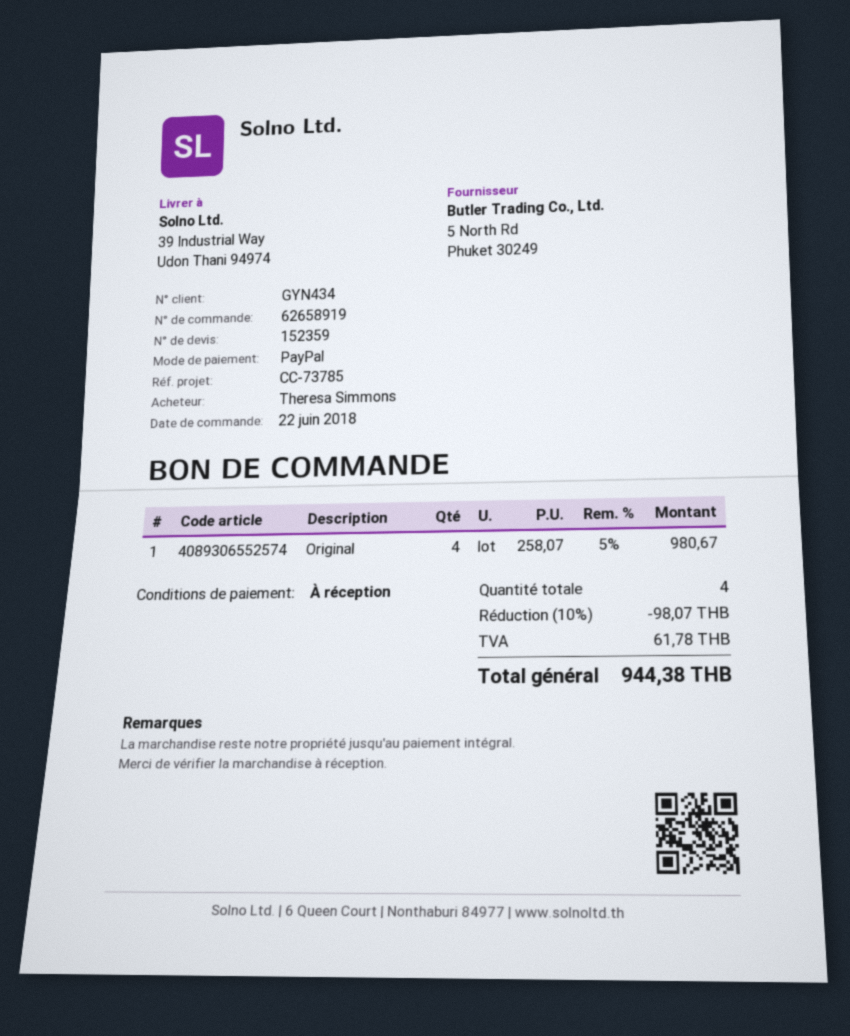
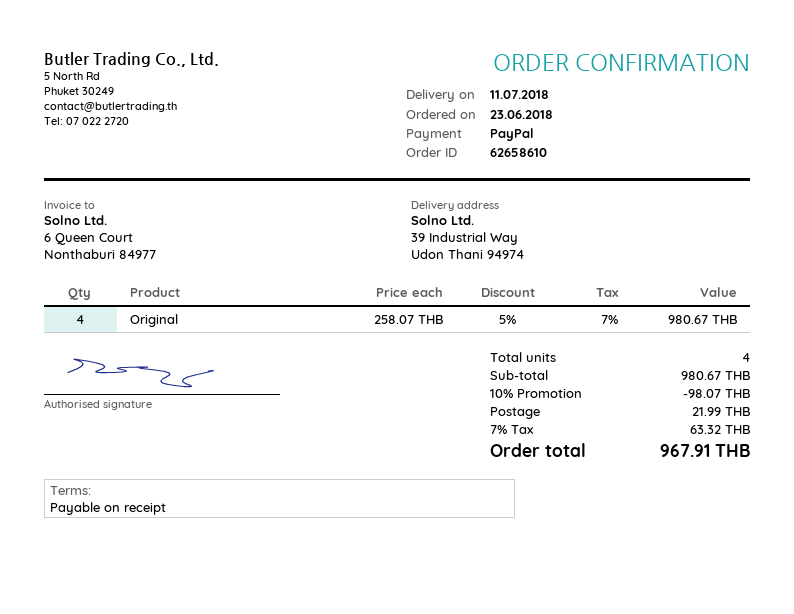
order number: 62658919 -> 62658610
order date: 2018-06-22 -> 2018-06-23
shipping: none -> 21.99
tax: 61.78 -> 63.32
total: 944.38 -> 967.91

